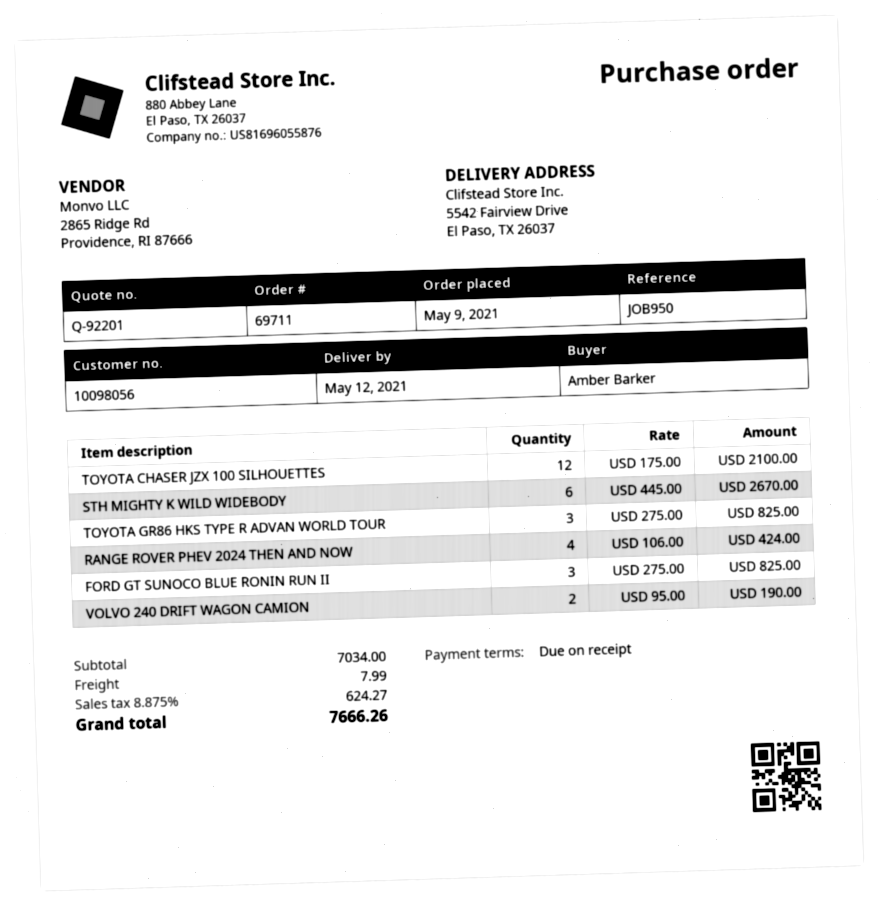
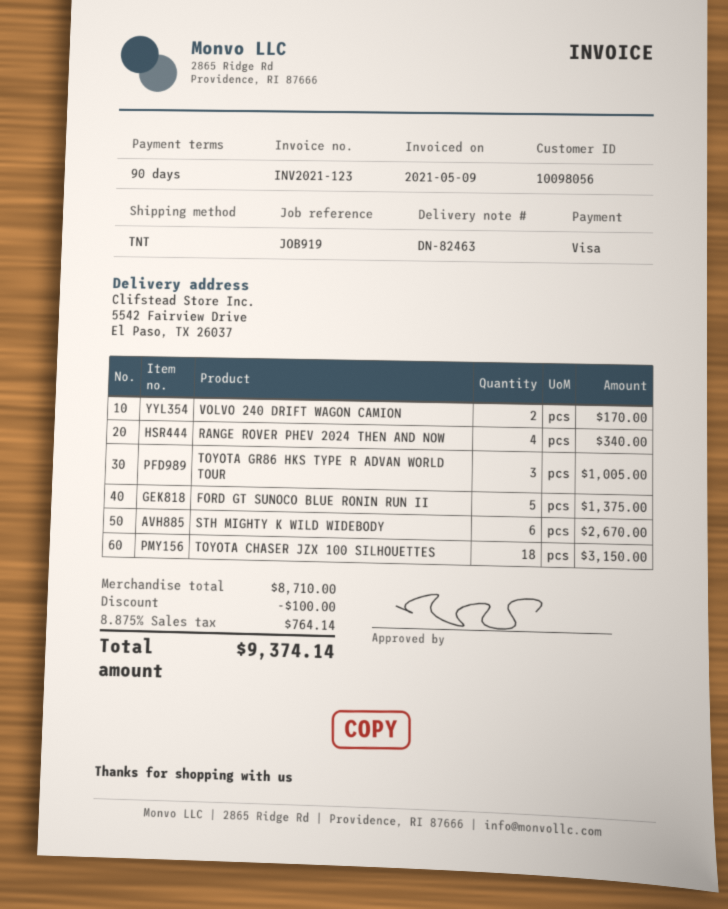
payment terms: on receipt -> 90 days
reference: JOB950 -> JOB919
TOYOTA CHASER JZX 100 SILHOUETTES: 12 for 2100.00 -> 18 for 3150.00
TOYOTA GR86 HKS TYPE R ADVAN WORLD TOUR: 3 for 825.00 -> 3 for 1005.00
RANGE ROVER PHEV 2024 THEN AND NOW: 4 for 424.00 -> 4 for 340.00
FORD GT SUNOCO BLUE RONIN RUN II: 3 for 825.00 -> 5 for 1375.00
VOLVO 240 DRIFT WAGON CAMION: 2 for 190.00 -> 2 for 170.00
subtotal: 7034.00 -> 8710.00
discount: none -> 100.00
shipping: 7.99 -> none
tax: 8.875% = 624.27 -> 8.875% = 764.14
total: 7666.26 -> 9374.14

